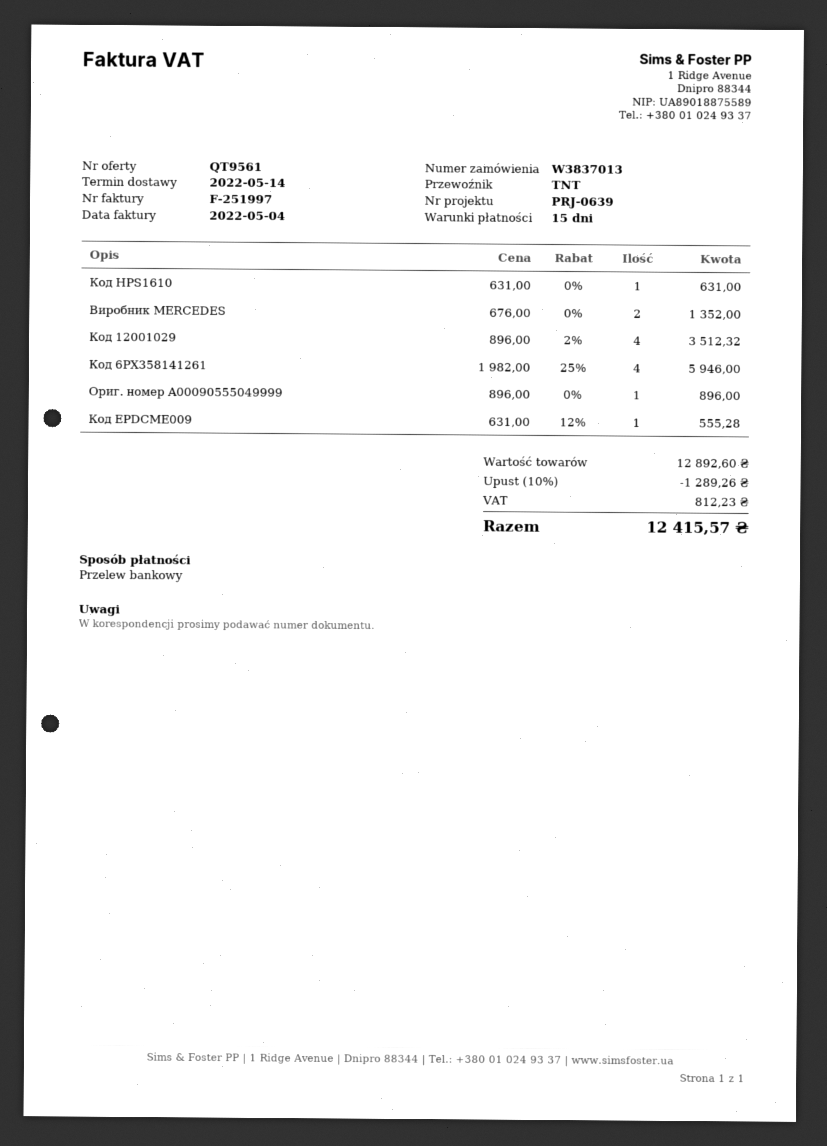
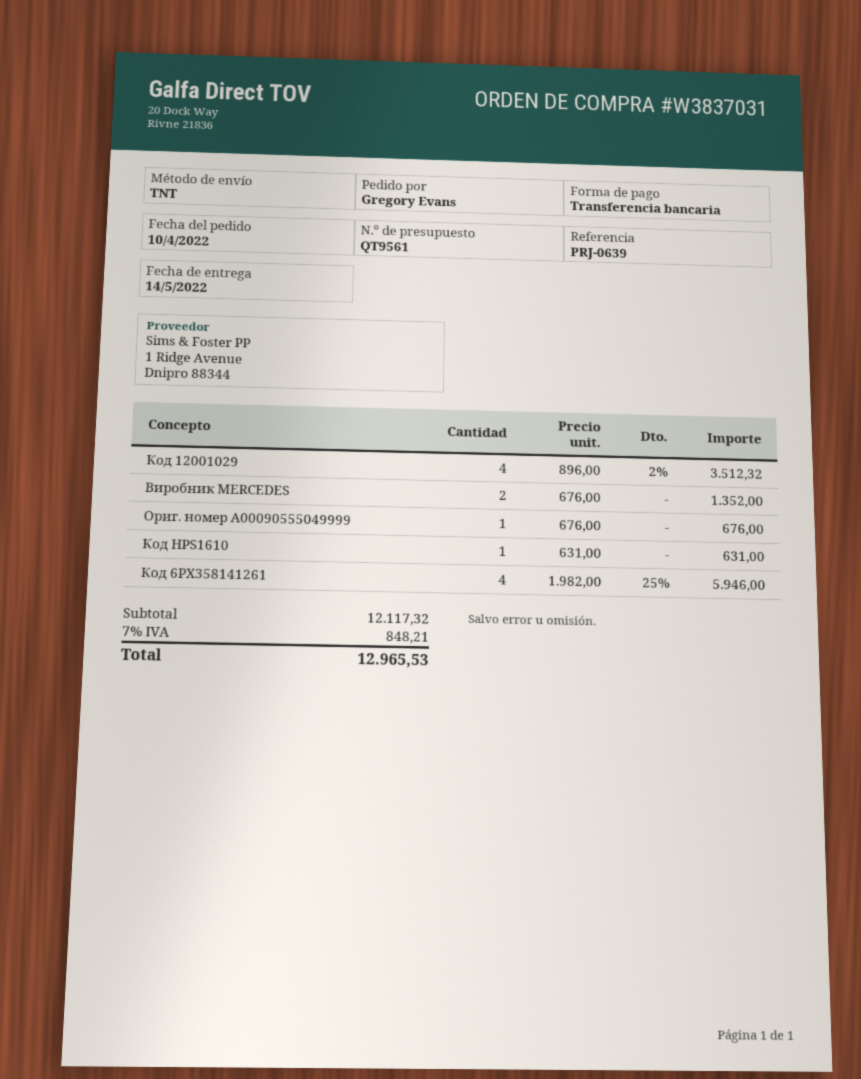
order number: W3837013 -> W3837031
Ориг. номер A00090555049999: 1 x 896.00 = 896.00 -> 1 x 676.00 = 676.00
Код EPDCME009: 1 x 631.00 - 12% = 555.28 -> none
subtotal: 12892.60 -> 12117.32
discount: 10% = 1289.26 -> none
tax: 812.23 -> 848.21
total: 12415.57 -> 12965.53

